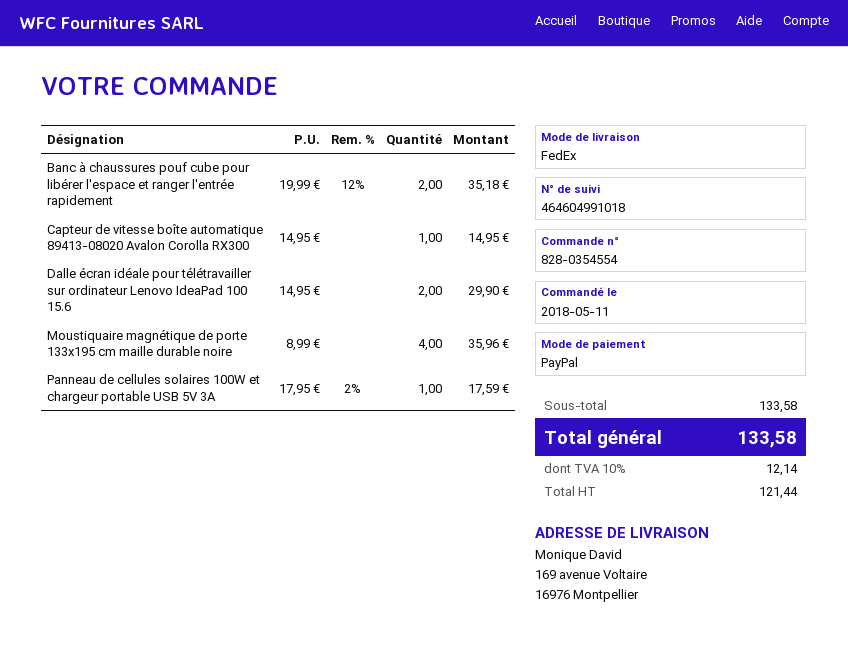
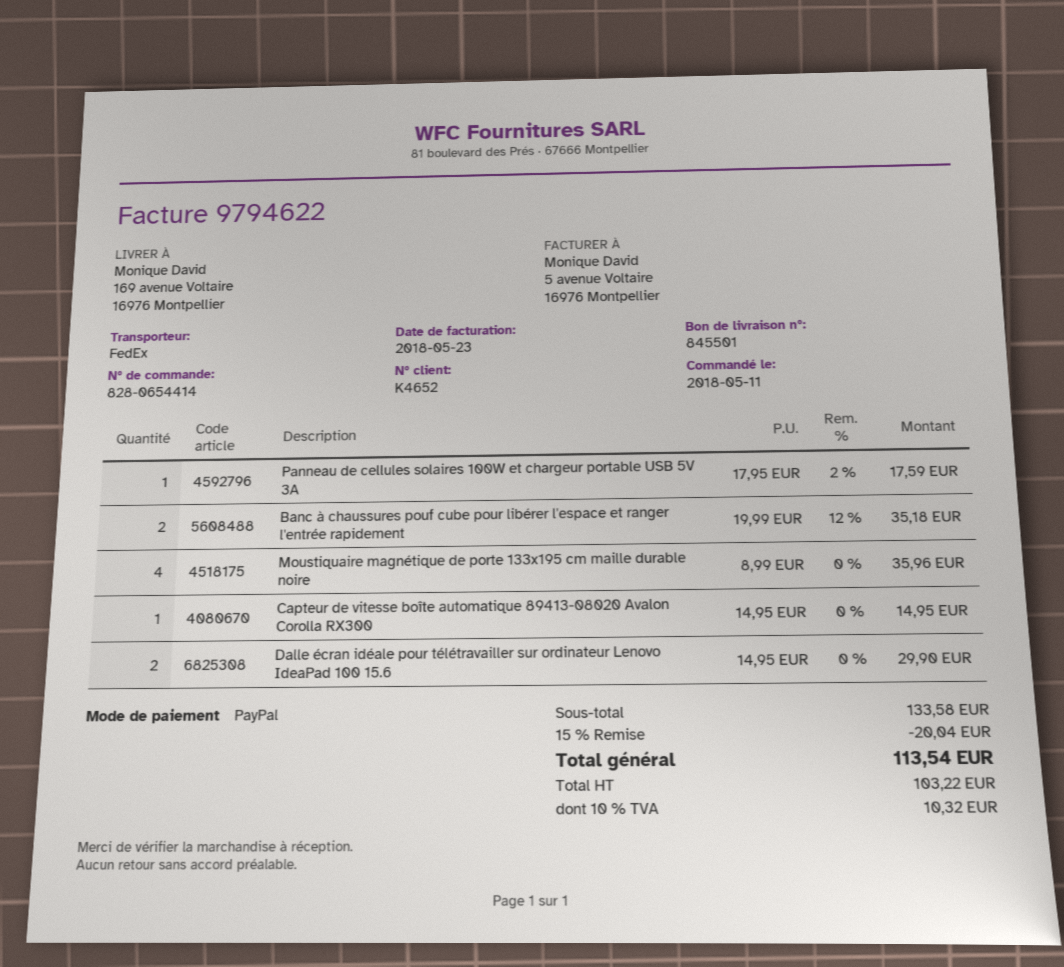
order number: 828-0354554 -> 828-0654414
discount: none -> 15% = 20.04
net: 121.44 -> 103.22
tax: 10% = 12.14 -> 10% = 10.32
total: 133.58 -> 113.54

